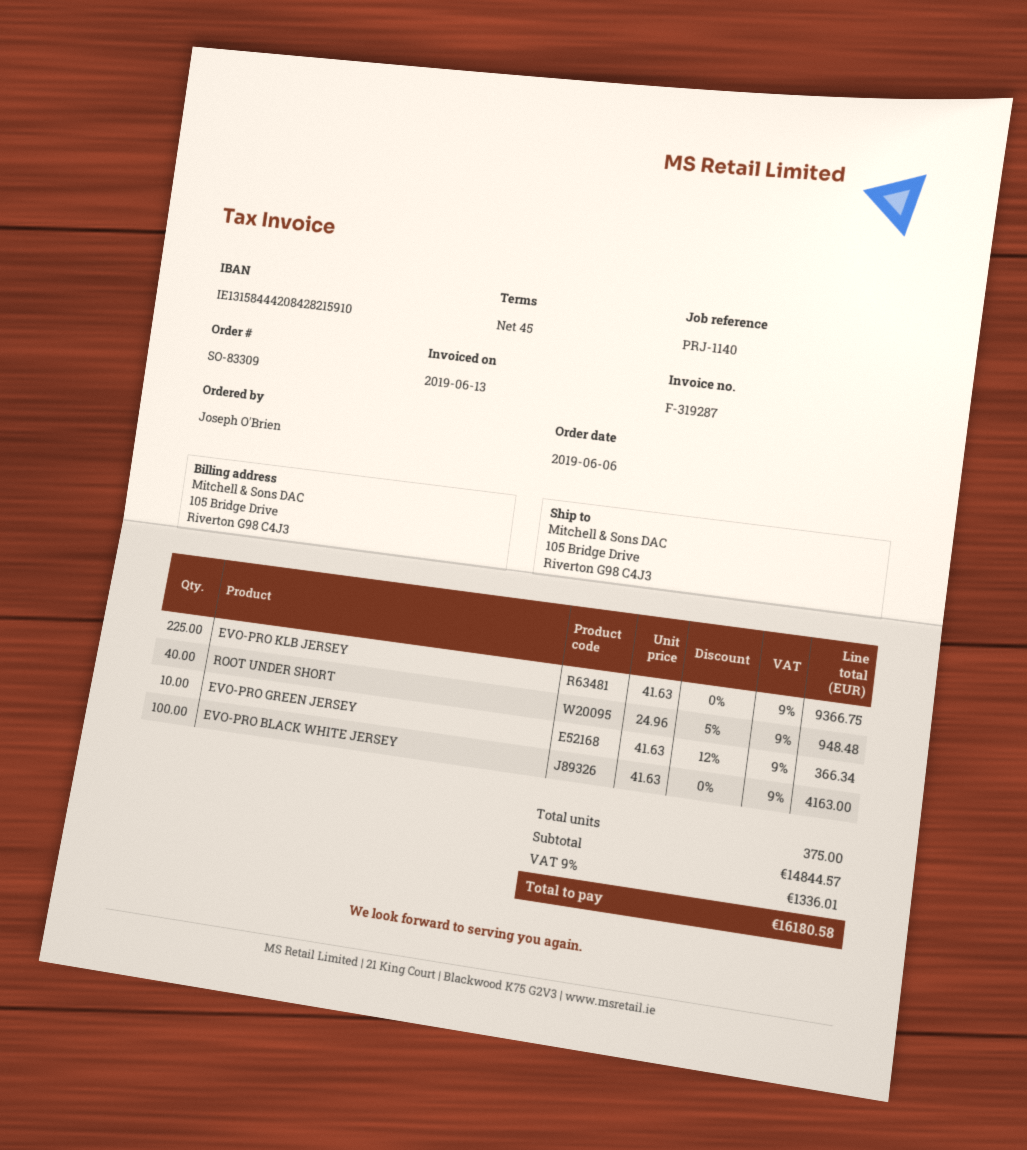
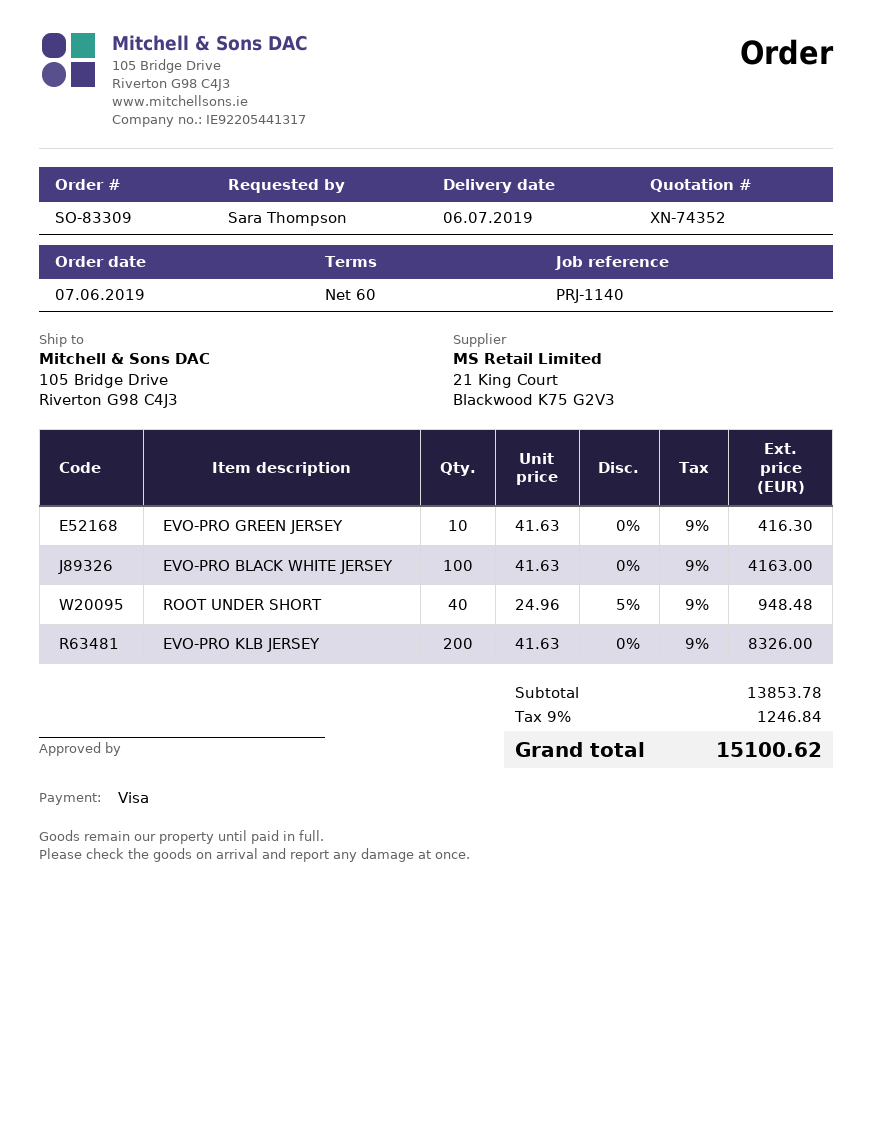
order date: 2019-06-06 -> 2019-06-07
payment terms: 45 days -> 60 days
ordered by: Joseph O'Brien -> Sara Thompson
EVO-PRO KLB JERSEY: 225 x 41.63 = 9366.75 -> 200 x 41.63 = 8326.00
EVO-PRO GREEN JERSEY: 10 x 41.63 - 12% = 366.34 -> 10 x 41.63 = 416.30
subtotal: 14844.57 -> 13853.78
tax: 9% = 1336.01 -> 9% = 1246.84
total: 16180.58 -> 15100.62

